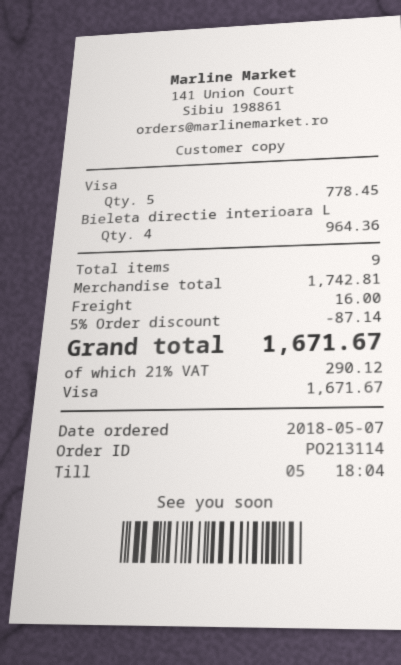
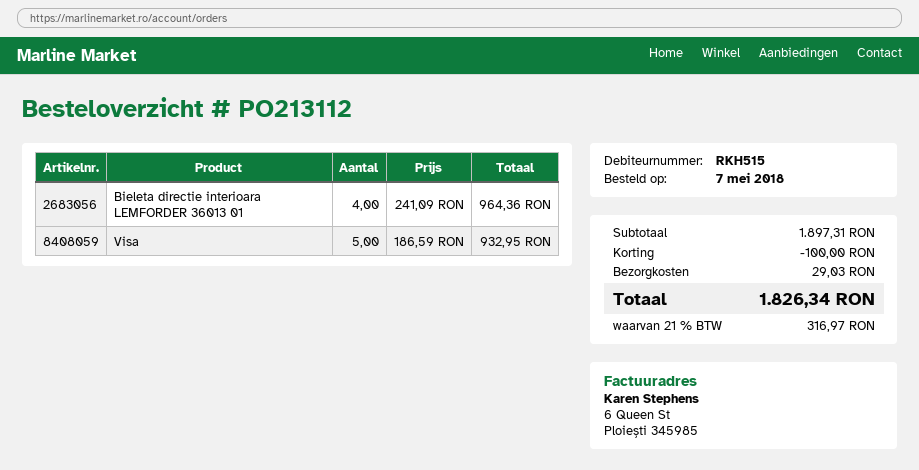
order number: PO213114 -> PO213112
Visa: 5 for 778.45 -> 5 for 932.95
subtotal: 1742.81 -> 1897.31
discount: 87.14 -> 100.00
shipping: 16.00 -> 29.03
tax: 21% = 290.12 -> 21% = 316.97
total: 1671.67 -> 1826.34

